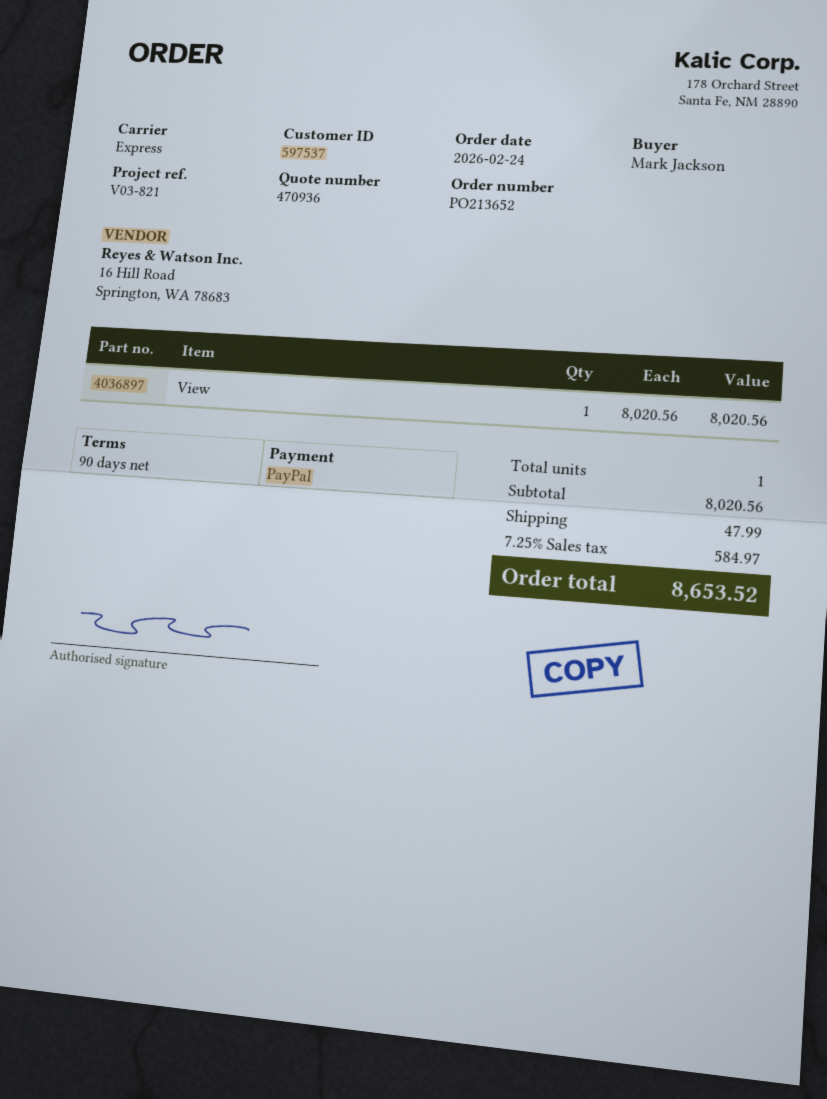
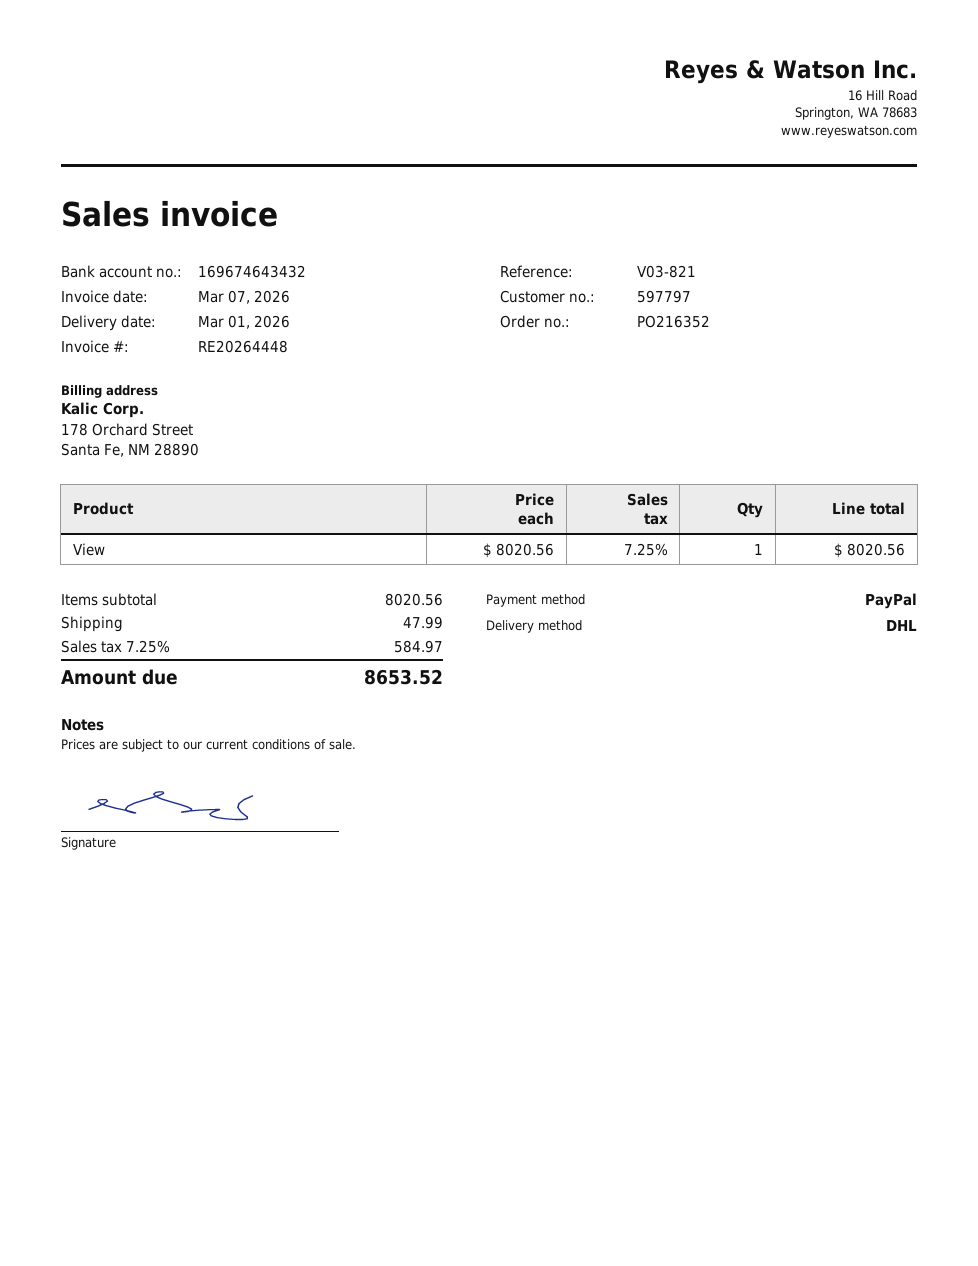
order number: PO213652 -> PO216352
customer number: 597537 -> 597797
shipping method: express -> DHL

